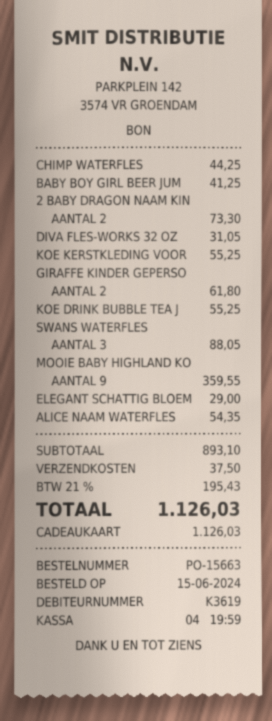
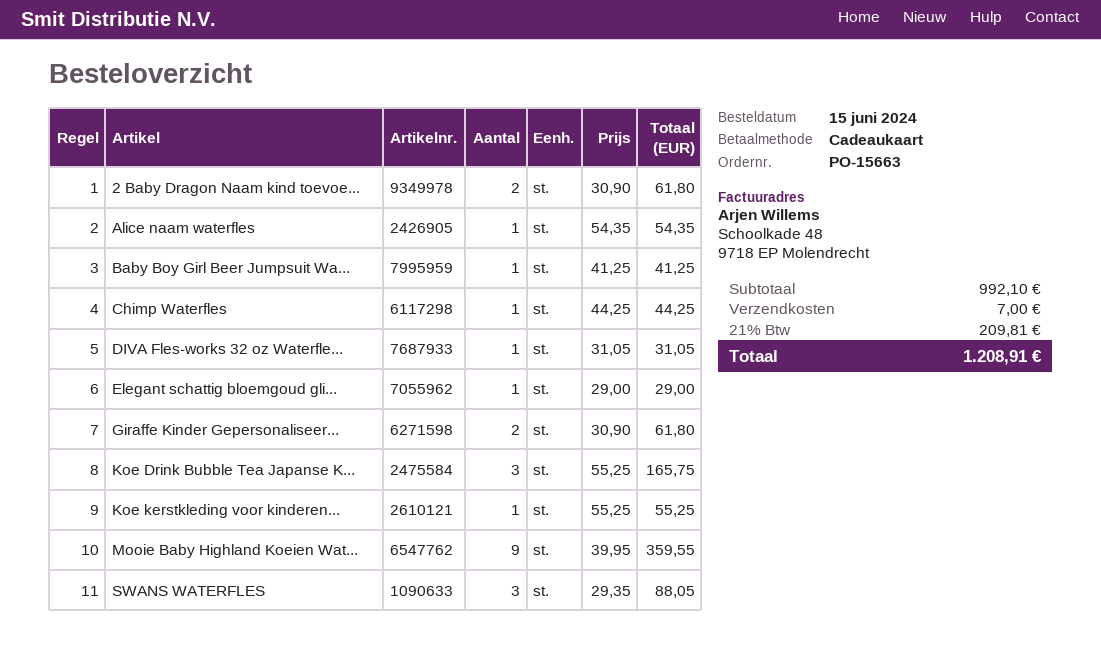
2 BABY DRAGON NAAM KIN: 2 for 73.30 -> 2 for 61.80
KOE DRINK BUBBLE TEA J: 1 for 55.25 -> 3 for 165.75
subtotal: 893.10 -> 992.10
shipping: 37.50 -> 7.00
tax: 21% = 195.43 -> 21% = 209.81
total: 1126.03 -> 1208.91

